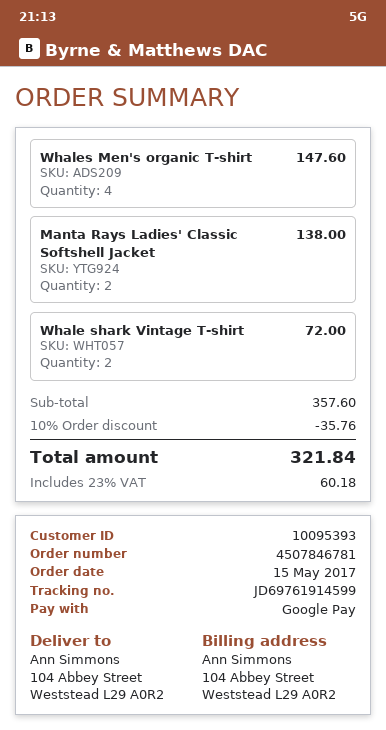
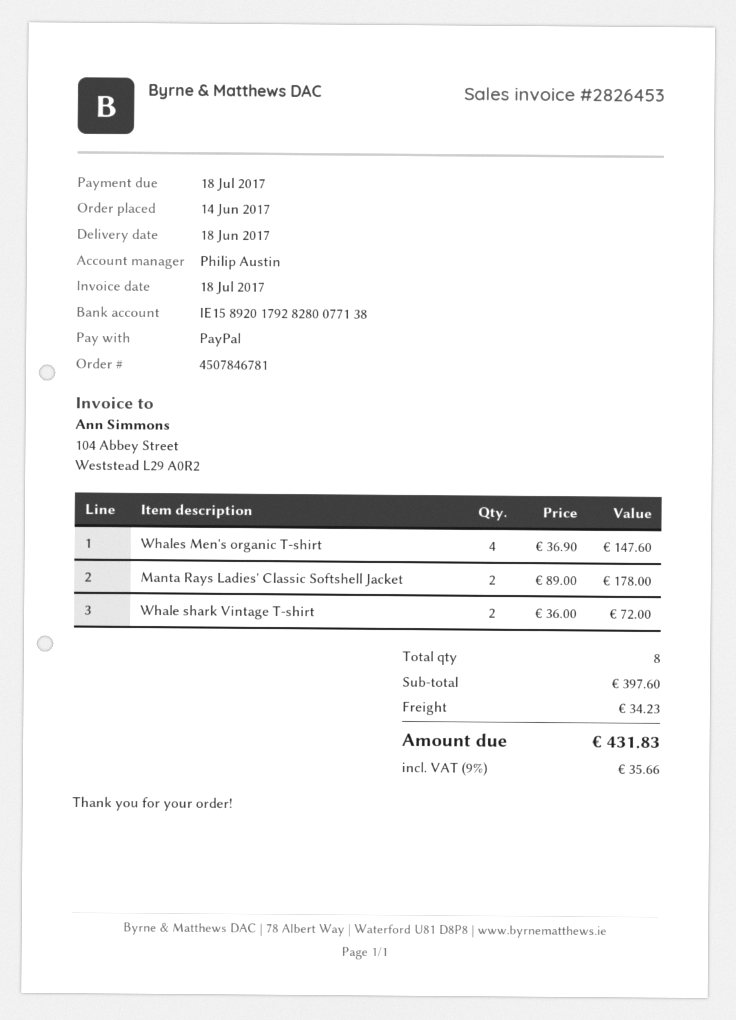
order date: 2017-05-15 -> 2017-06-14
payment method: Google Pay -> PayPal
Manta Rays Ladies' Classic Softshell Jacket: 2 for 138.00 -> 2 for 178.00
subtotal: 357.60 -> 397.60
discount: 10% = 35.76 -> none
shipping: none -> 34.23
tax: 23% = 60.18 -> 9% = 35.66
total: 321.84 -> 431.83

